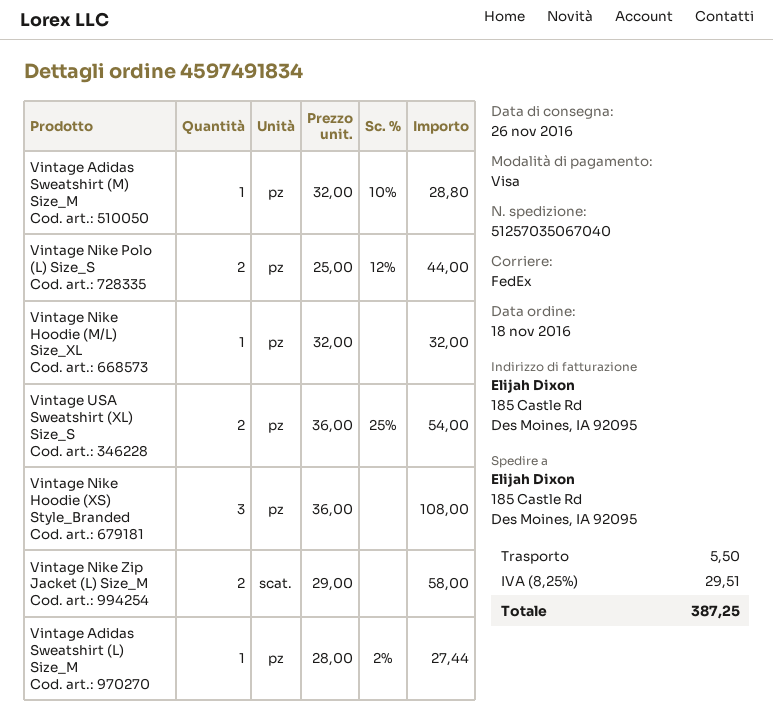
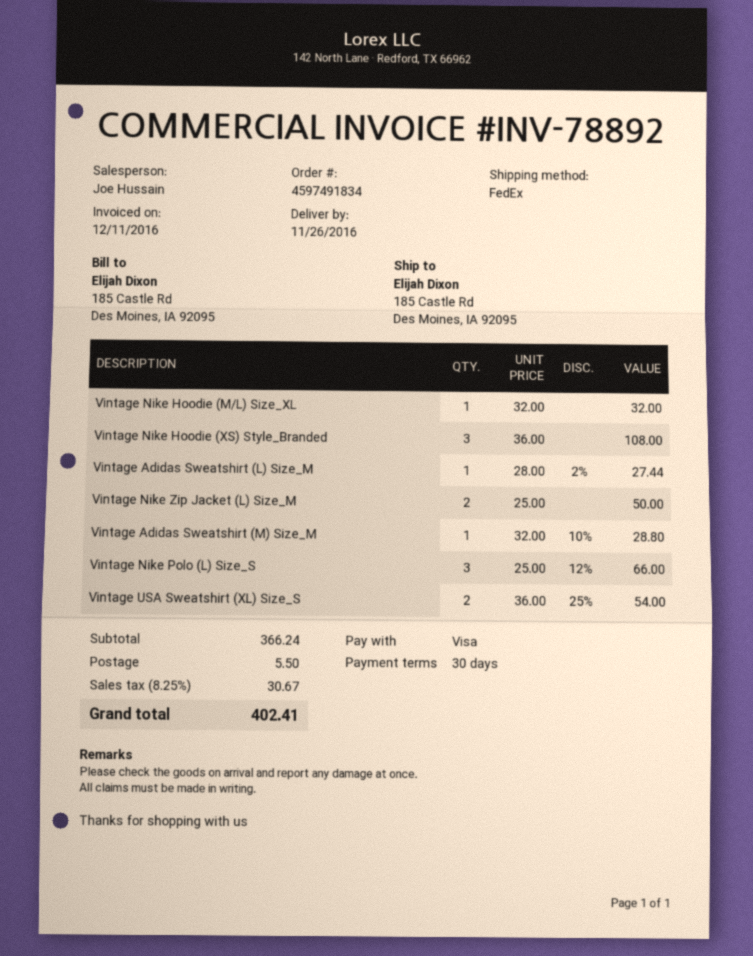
Vintage Nike Polo (L) Size_S: 2 x 25.00 - 12% = 44.00 -> 3 x 25.00 - 12% = 66.00
Vintage Nike Zip Jacket (L) Size_M: 2 x 29.00 = 58.00 -> 2 x 25.00 = 50.00
tax: 8.25% = 29.51 -> 8.25% = 30.67
total: 387.25 -> 402.41

